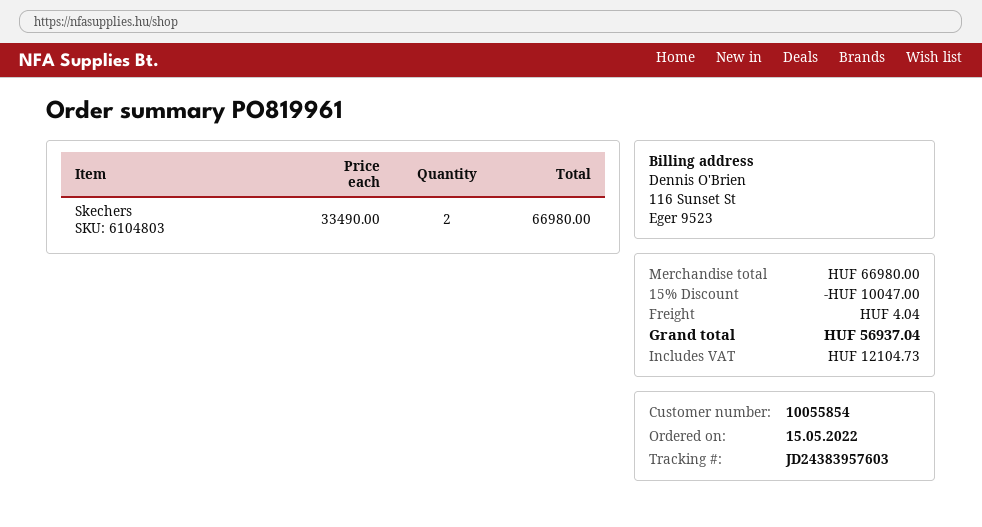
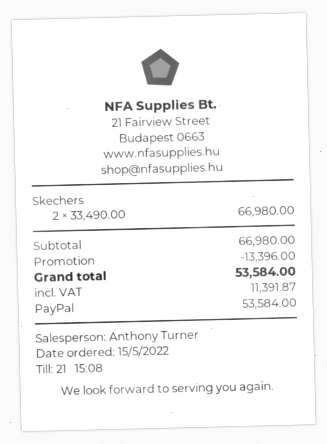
discount: 10047.00 -> 13396.00
shipping: 4.04 -> none
tax: 12104.73 -> 11391.87
total: 56937.04 -> 53584.00

